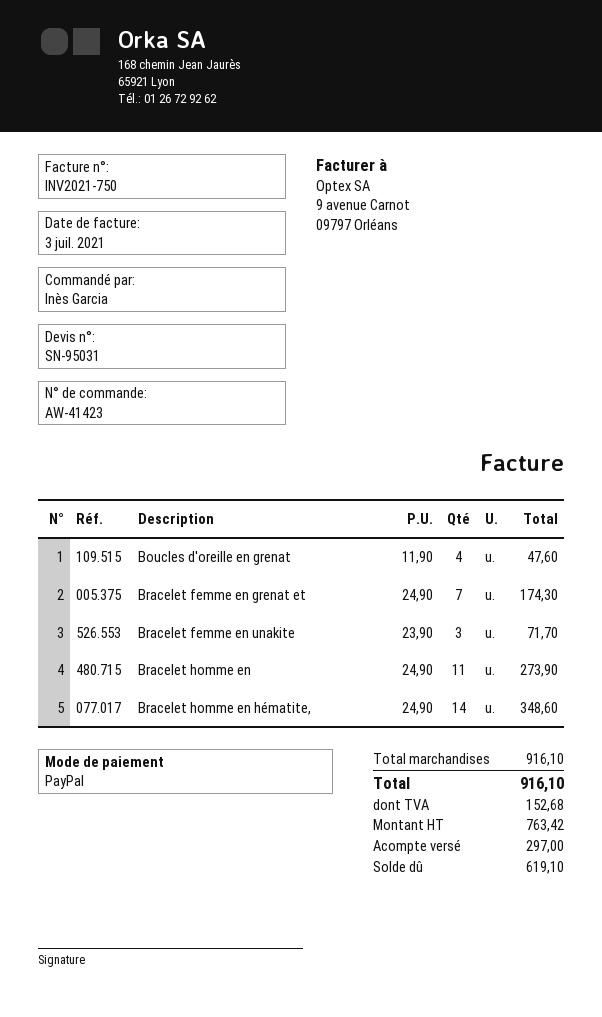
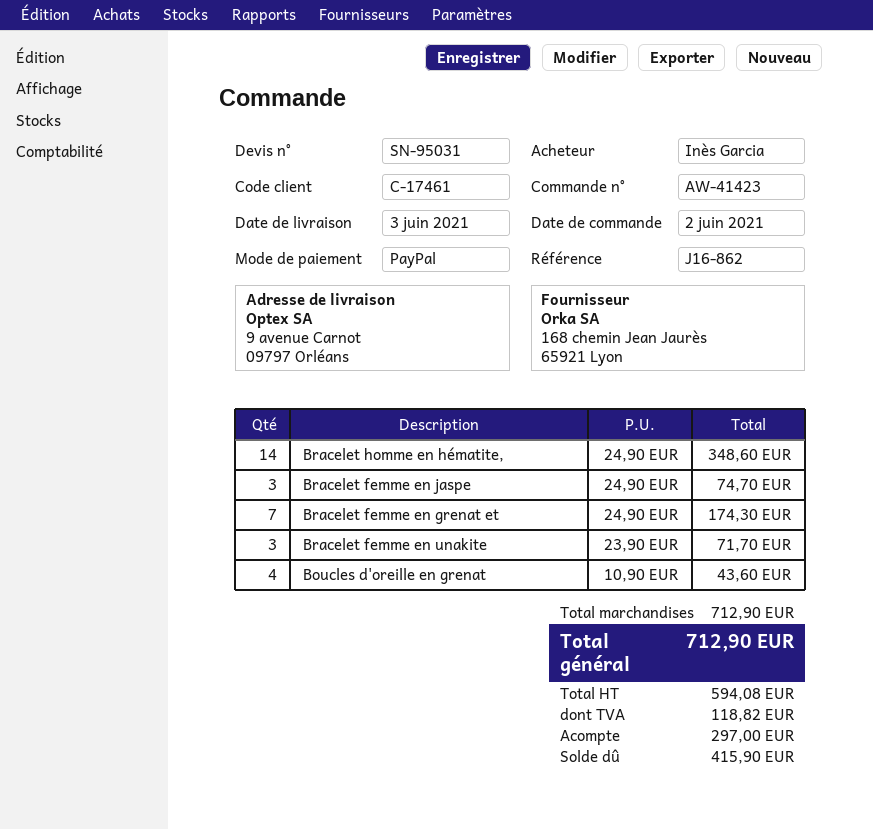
Boucles d'oreille en grenat: 4 x 11.90 = 47.60 -> 4 x 10.90 = 43.60
Bracelet homme en: 11 x 24.90 = 273.90 -> none
Bracelet femme en jaspe: none -> 3 x 24.90 = 74.70
subtotal: 916.10 -> 712.90
net: 763.42 -> 594.08
tax: 152.68 -> 118.82
total: 916.10 -> 712.90
balance: 619.10 -> 415.90

